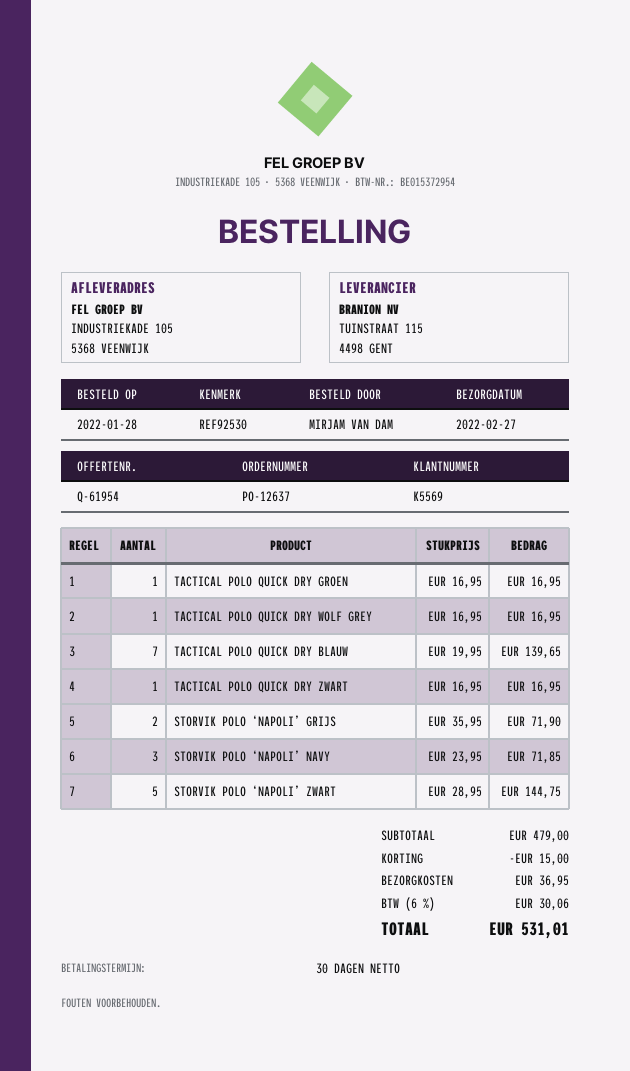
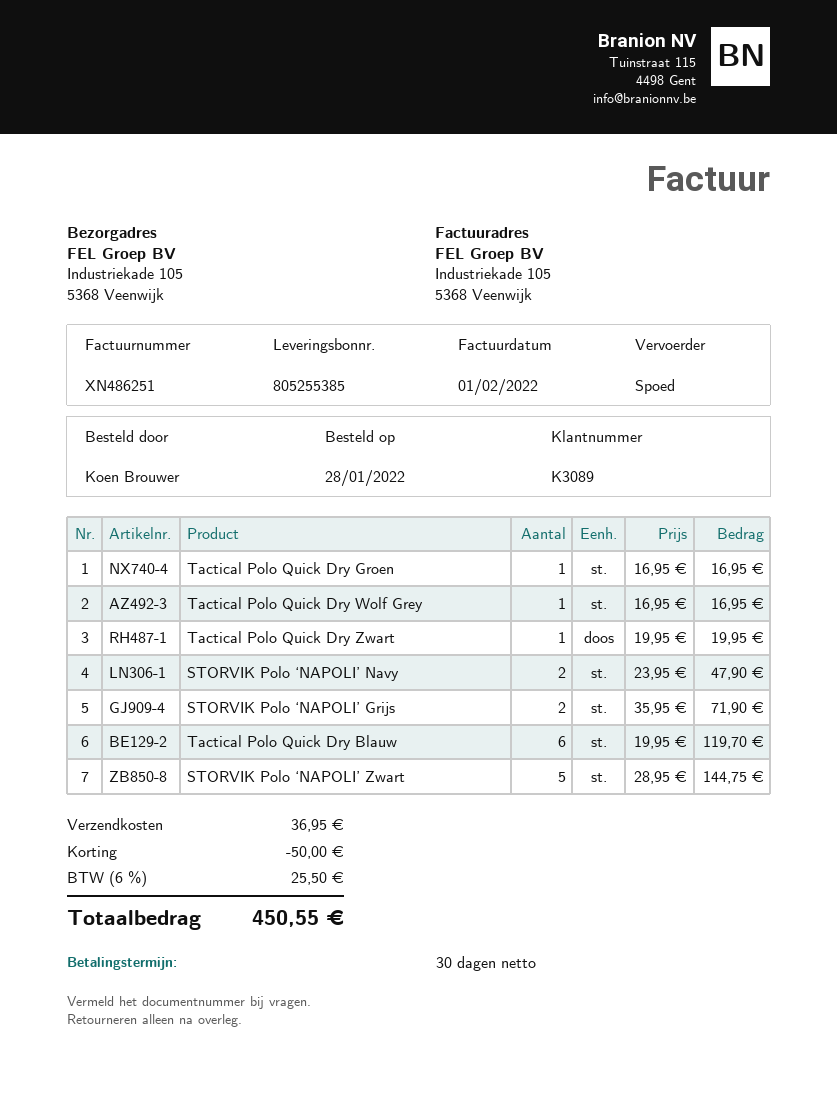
customer number: K5569 -> K3089
ordered by: MIRJAM VAN DAM -> Koen Brouwer
TACTICAL POLO QUICK DRY BLAUW: 7 x 19.95 = 139.65 -> 6 x 19.95 = 119.70
TACTICAL POLO QUICK DRY ZWART: 1 x 16.95 = 16.95 -> 1 x 19.95 = 19.95
STORVIK POLO ‘NAPOLI’ NAVY: 3 x 23.95 = 71.85 -> 2 x 23.95 = 47.90
discount: 15.00 -> 50.00
tax: 6% = 30.06 -> 6% = 25.50
total: 531.01 -> 450.55

